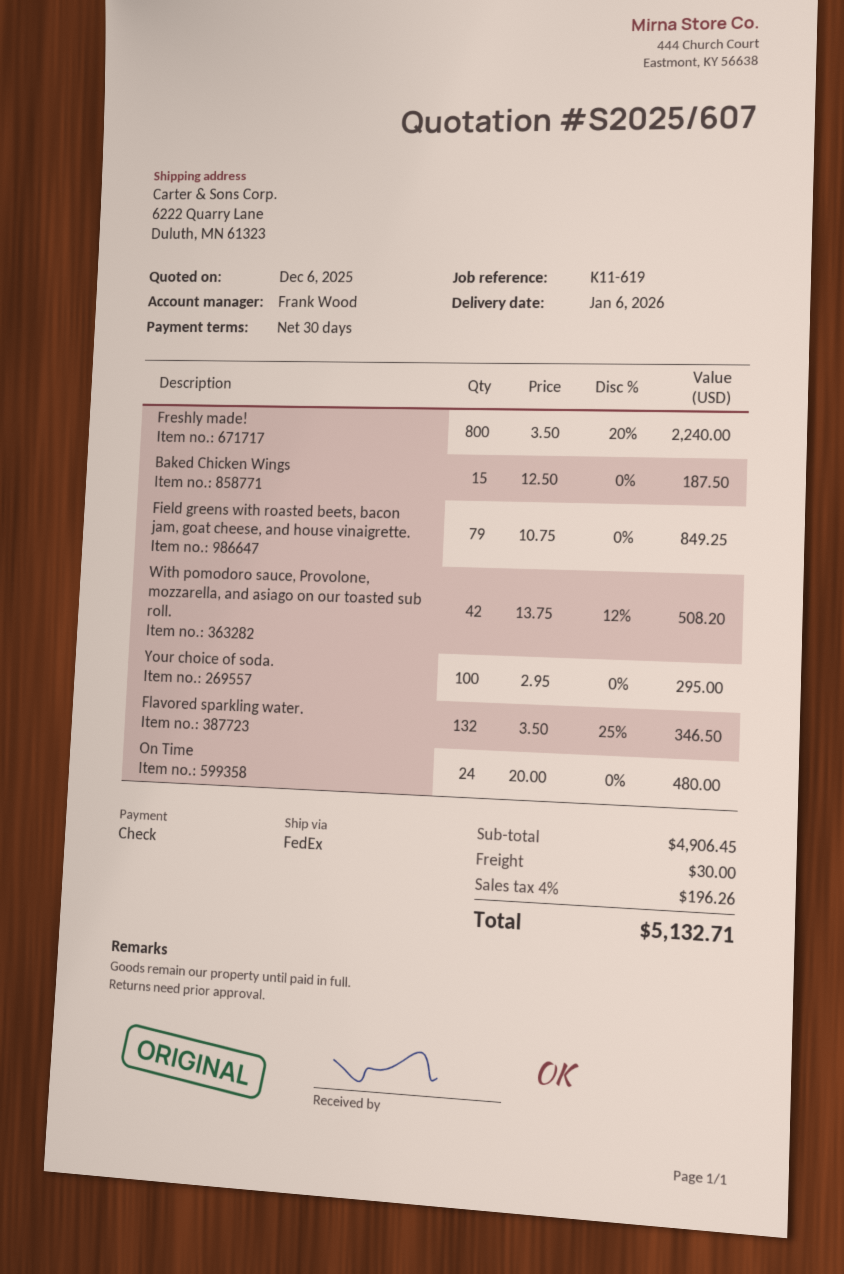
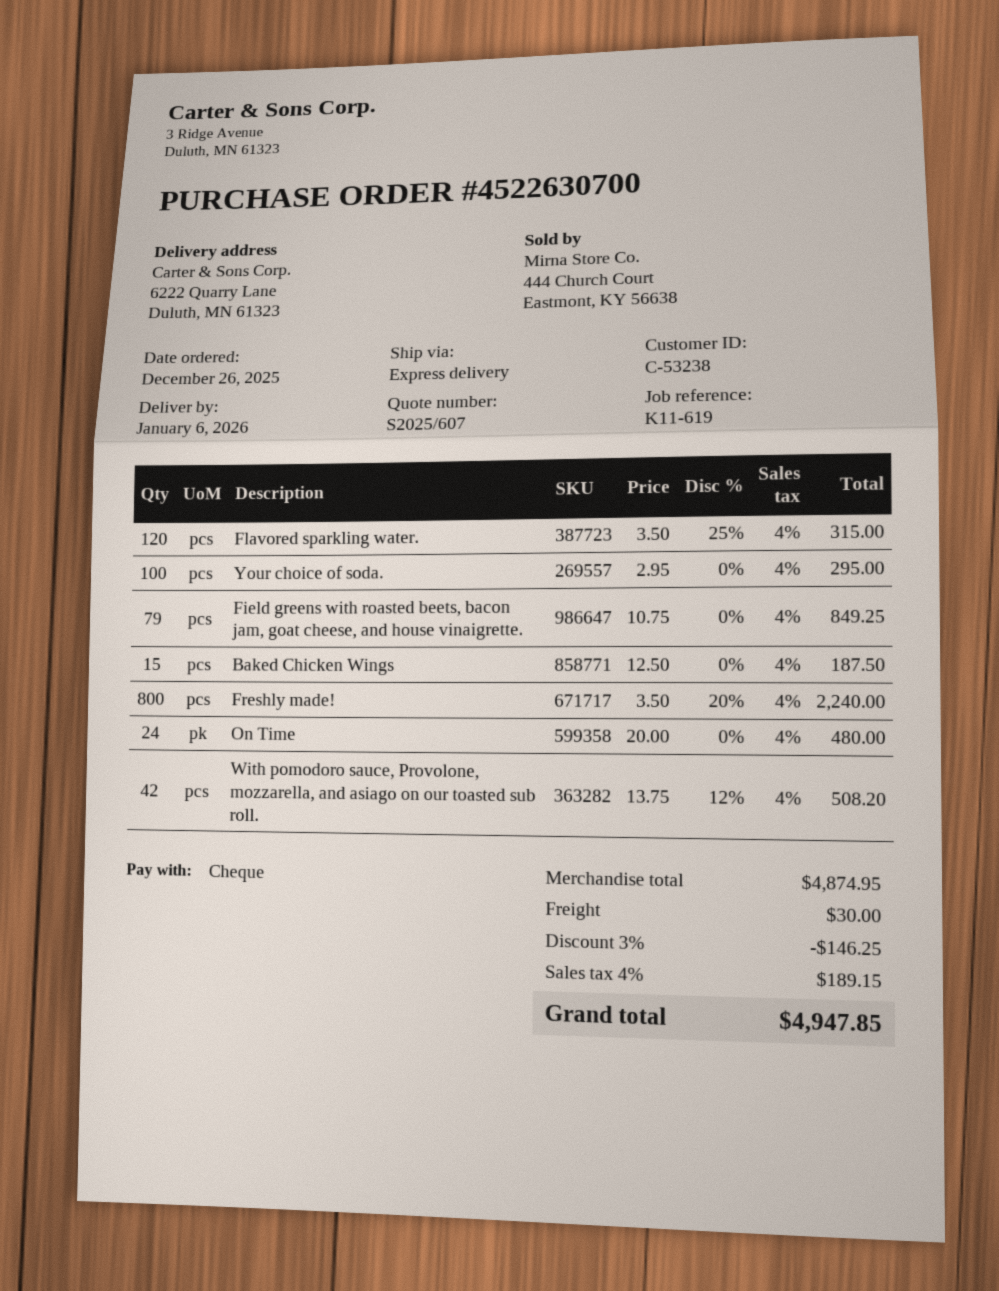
shipping method: FedEx -> express
Flavored sparkling water.: 132 x 3.50 - 25% = 346.50 -> 120 x 3.50 - 25% = 315.00
subtotal: 4906.45 -> 4874.95
discount: none -> 3% = 146.25
tax: 4% = 196.26 -> 4% = 189.15
total: 5132.71 -> 4947.85

